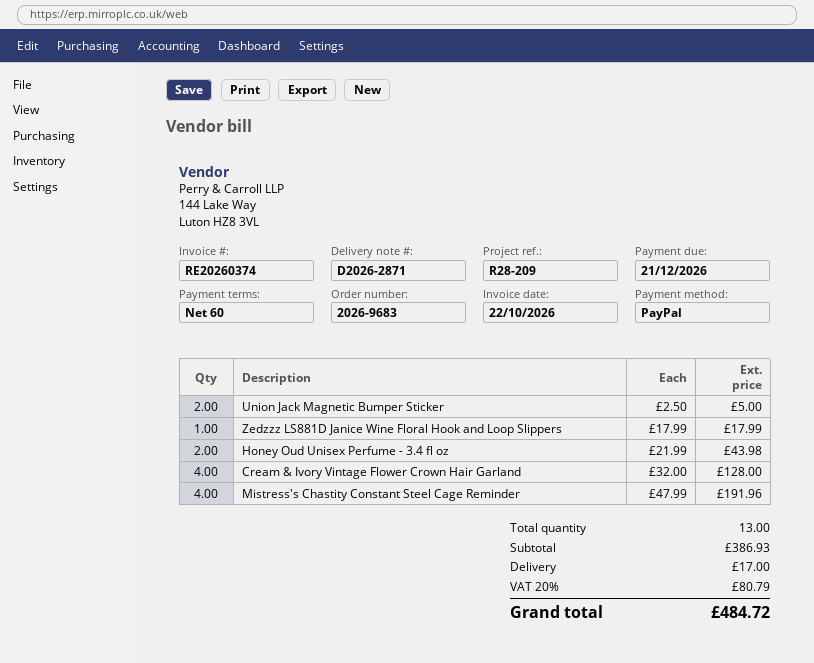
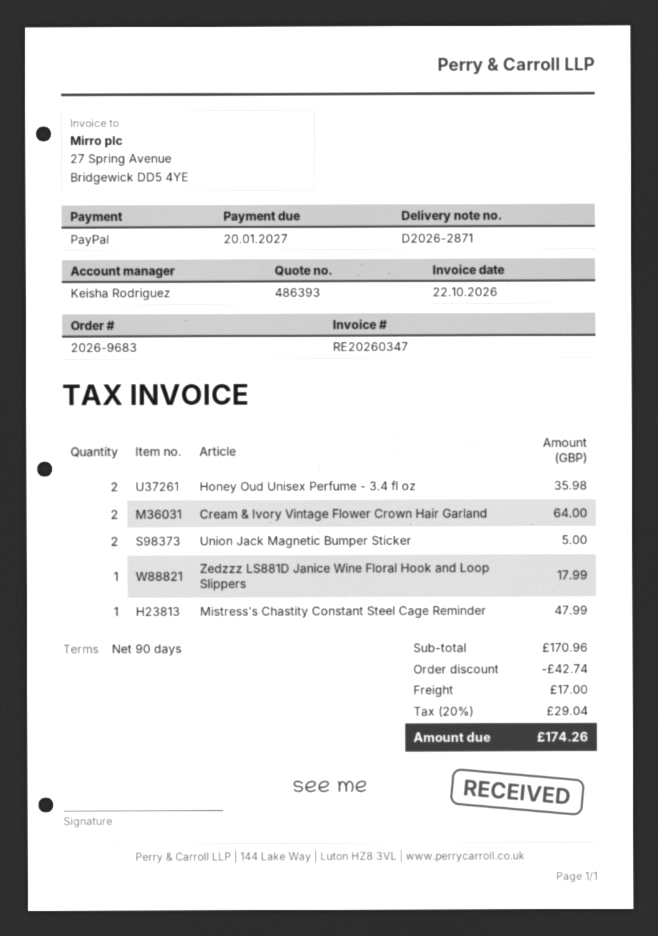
invoice number: RE20260374 -> RE20260347
payment terms: 60 days -> 90 days
due date: 2026-12-21 -> 2027-01-20
Honey Oud Unisex Perfume - 3.4 fl oz: 2 for 43.98 -> 2 for 35.98
Cream & Ivory Vintage Flower Crown Hair Garland: 4 for 128.00 -> 2 for 64.00
Mistress's Chastity Constant Steel Cage Reminder: 4 for 191.96 -> 1 for 47.99
subtotal: 386.93 -> 170.96
discount: none -> 42.74
tax: 20% = 80.79 -> 20% = 29.04
total: 484.72 -> 174.26

